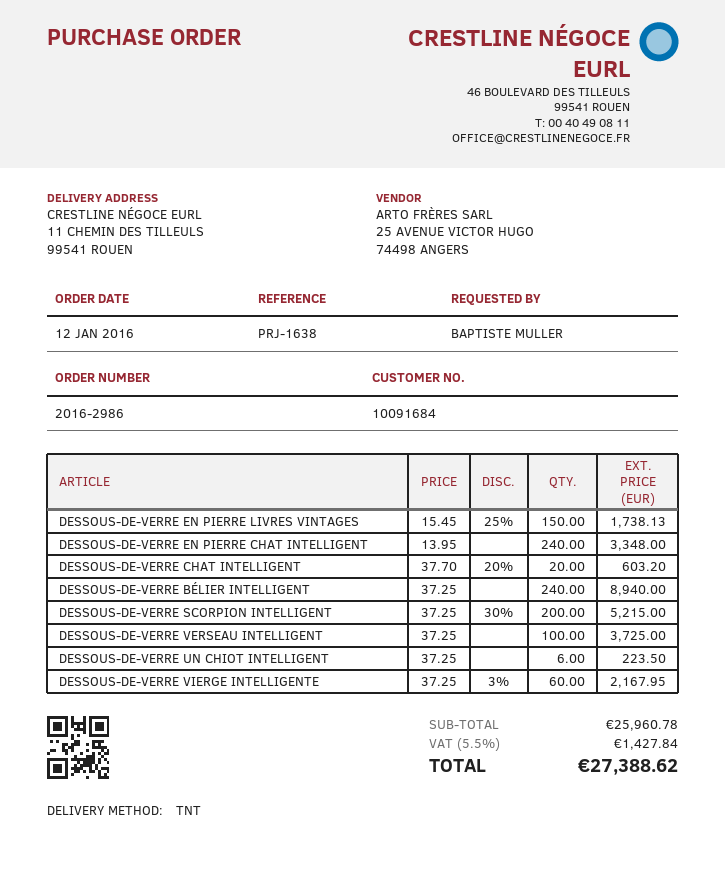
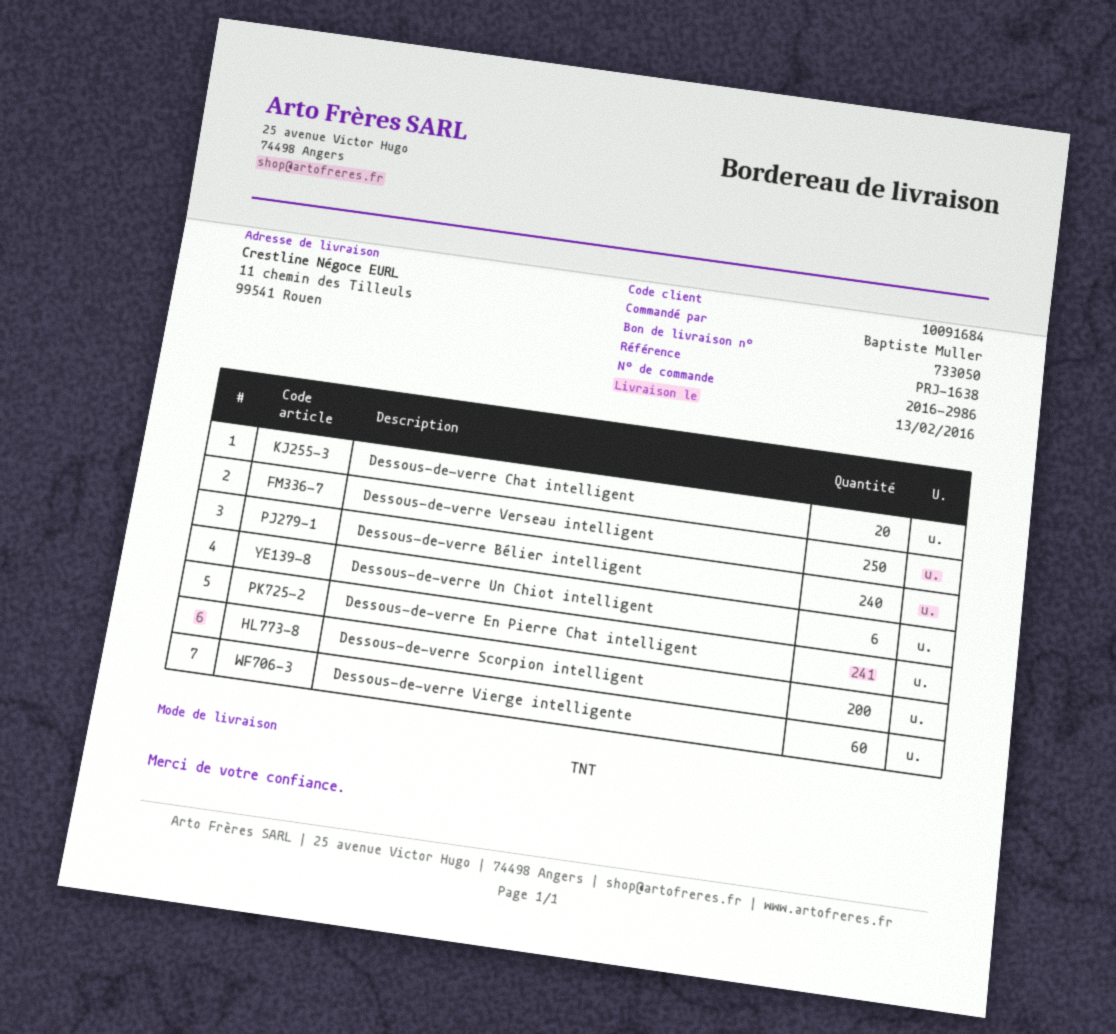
DESSOUS-DE-VERRE EN PIERRE LIVRES VINTAGES: 150 -> none
DESSOUS-DE-VERRE EN PIERRE CHAT INTELLIGENT: 240 -> 241
DESSOUS-DE-VERRE VERSEAU INTELLIGENT: 100 -> 250

